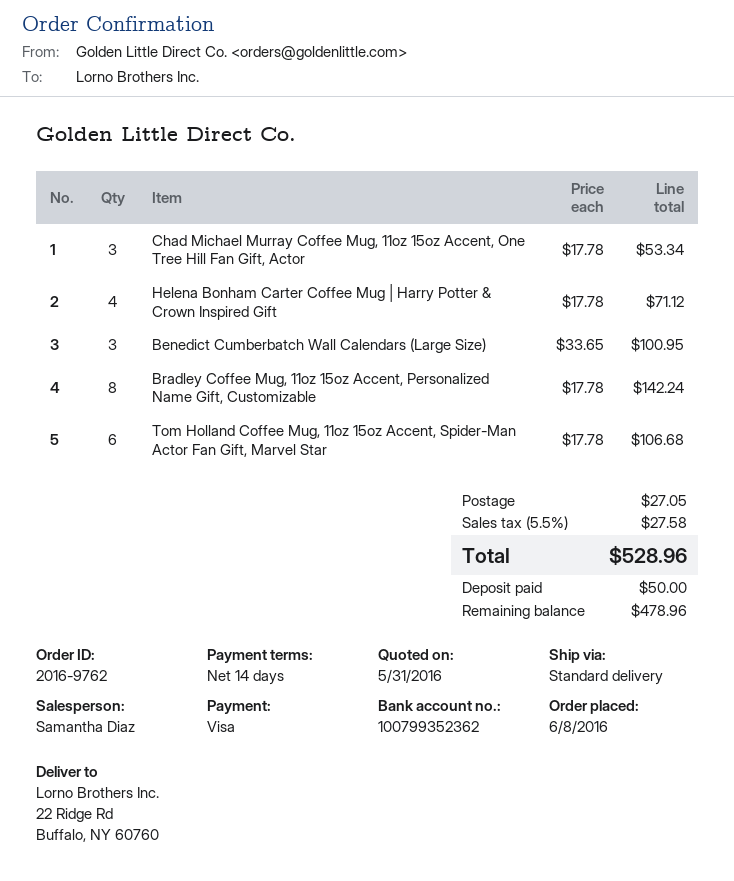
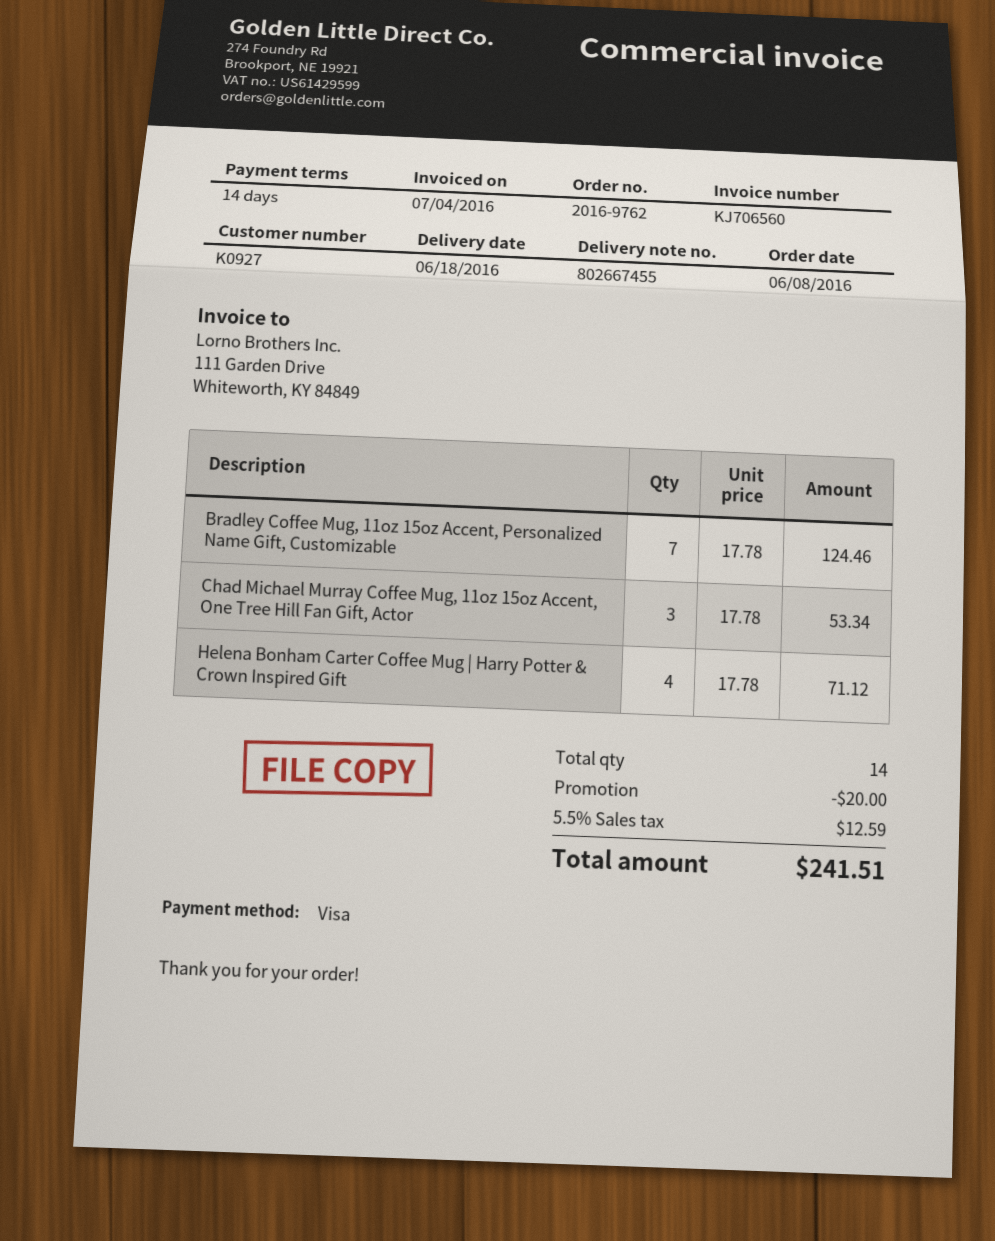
Benedict Cumberbatch Wall Calendars (Large Size): 3 x 33.65 = 100.95 -> none
Bradley Coffee Mug, 11oz 15oz Accent, Personalized Name Gift, Customizable: 8 x 17.78 = 142.24 -> 7 x 17.78 = 124.46
Tom Holland Coffee Mug, 11oz 15oz Accent, Spider-Man Actor Fan Gift, Marvel Star: 6 x 17.78 = 106.68 -> none
discount: none -> 20.00
shipping: 27.05 -> none
tax: 5.5% = 27.58 -> 5.5% = 12.59
total: 528.96 -> 241.51

